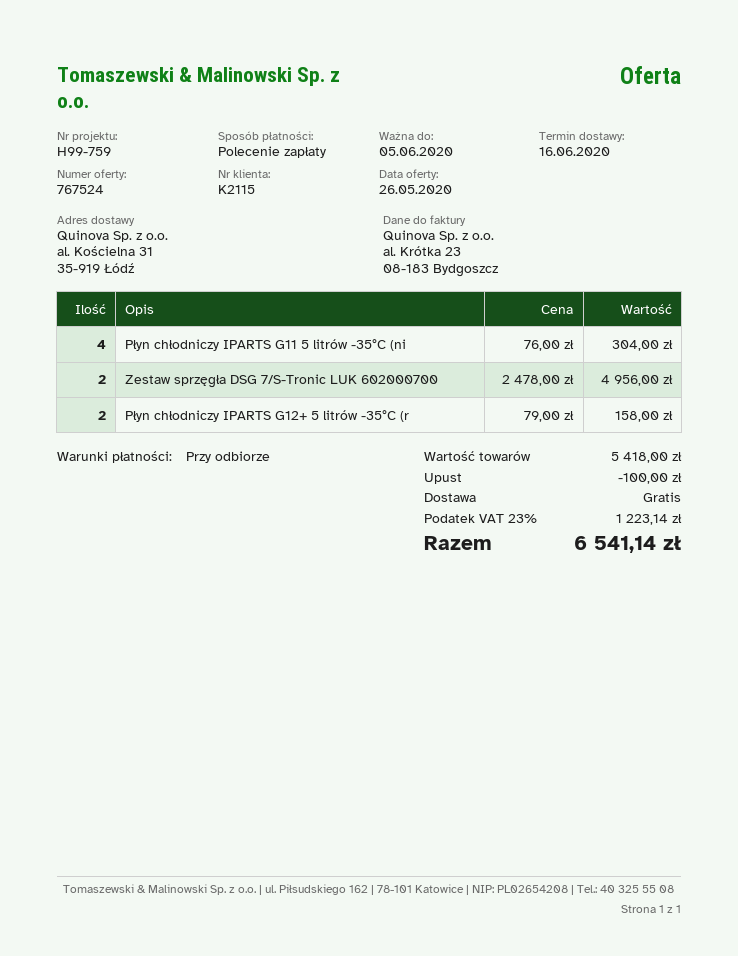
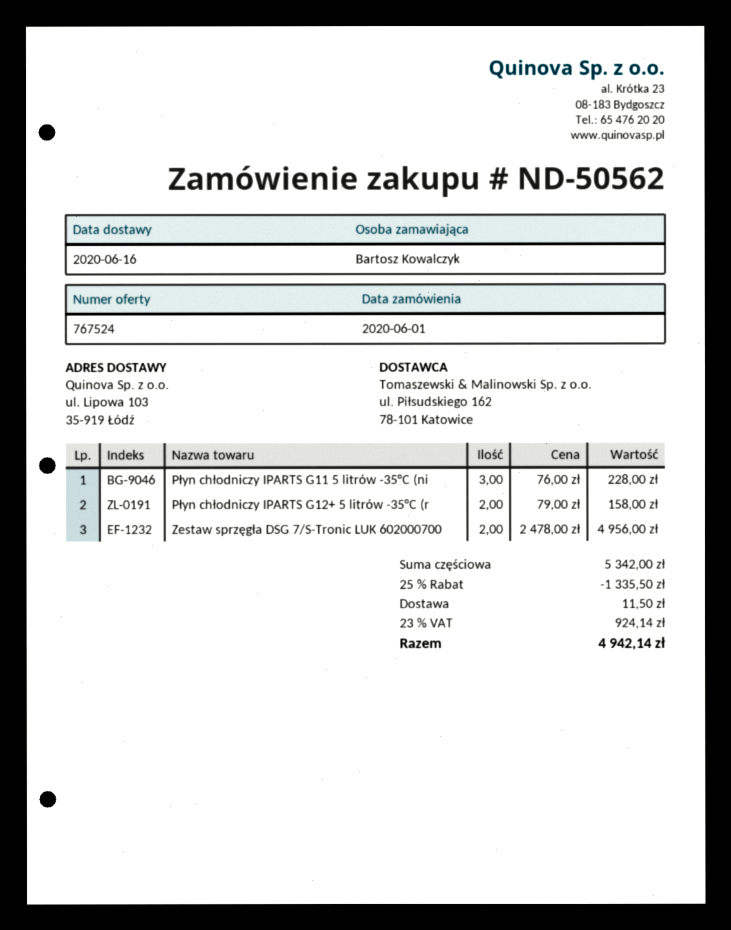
ship to: al. Kościelna 31, 35-919 Łódź -> ul. Lipowa 103, 35-919 Łódź
Płyn chłodniczy IPARTS G11 5 litrów -35°C (ni: 4 x 76.00 = 304.00 -> 3 x 76.00 = 228.00
subtotal: 5418.00 -> 5342.00
discount: 100.00 -> 1335.50
shipping: 0.00 -> 11.50
tax: 23% = 1223.14 -> 23% = 924.14
total: 6541.14 -> 4942.14

